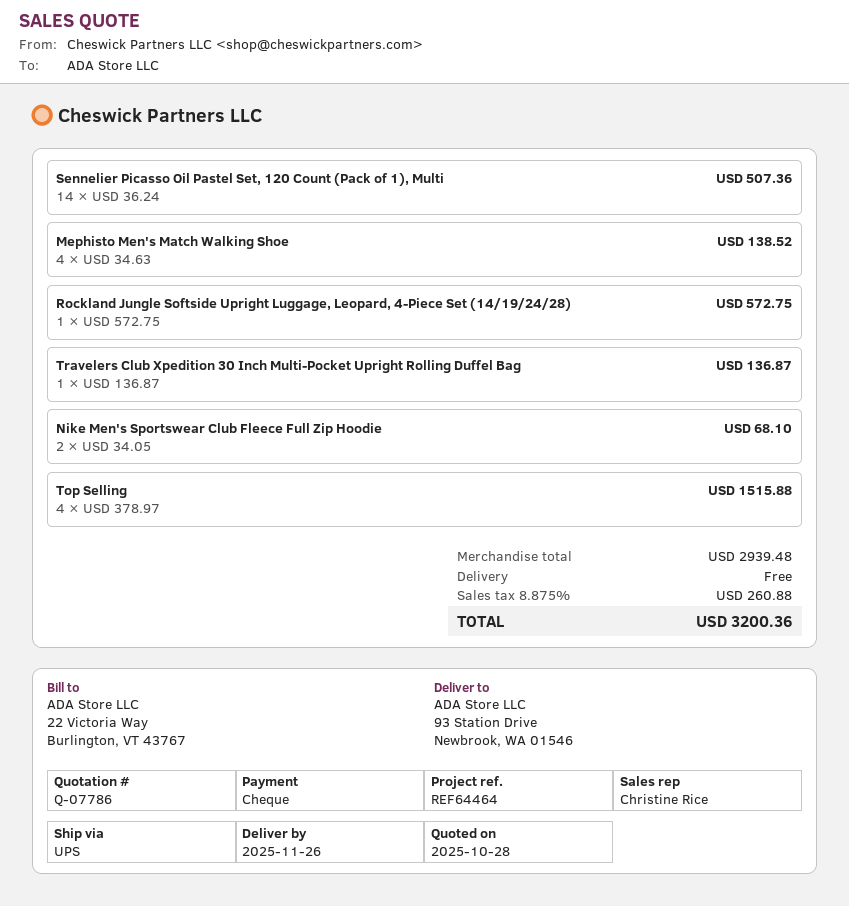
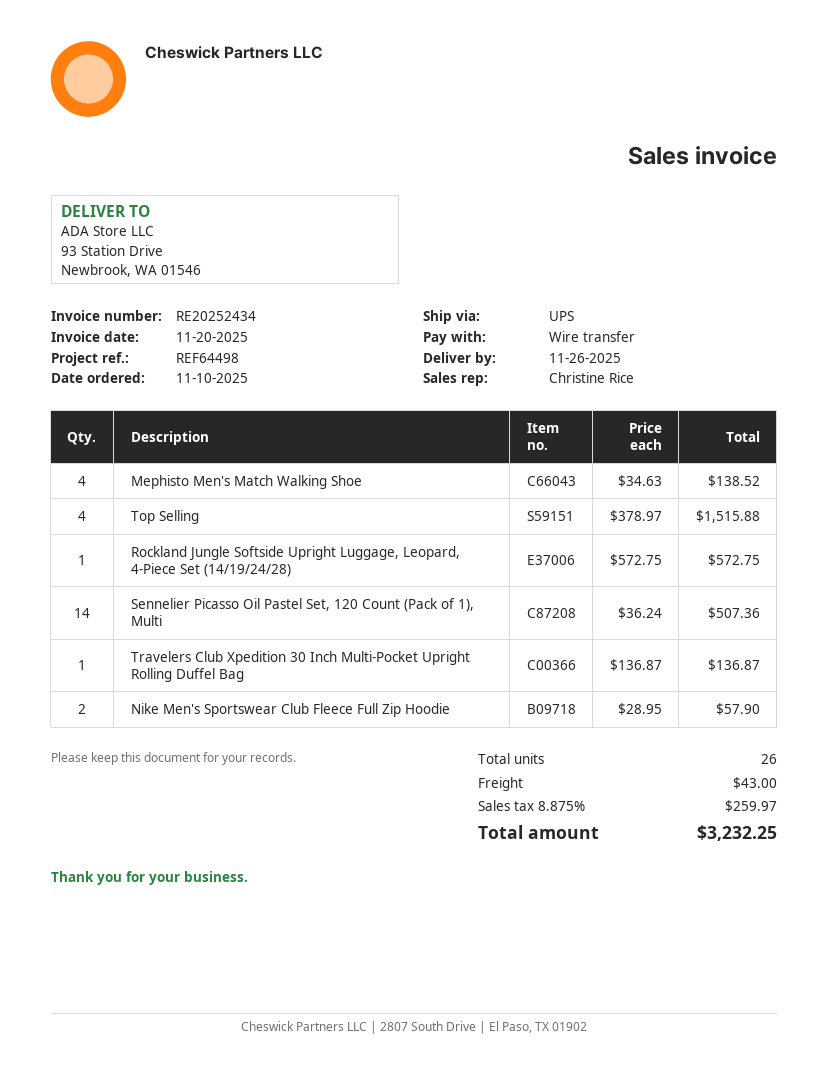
reference: REF64464 -> REF64498
payment method: cheque -> bank transfer
Nike Men's Sportswear Club Fleece Full Zip Hoodie: 2 x 34.05 = 68.10 -> 2 x 28.95 = 57.90
shipping: 0.00 -> 43.00
tax: 8.875% = 260.88 -> 8.875% = 259.97
total: 3200.36 -> 3232.25

